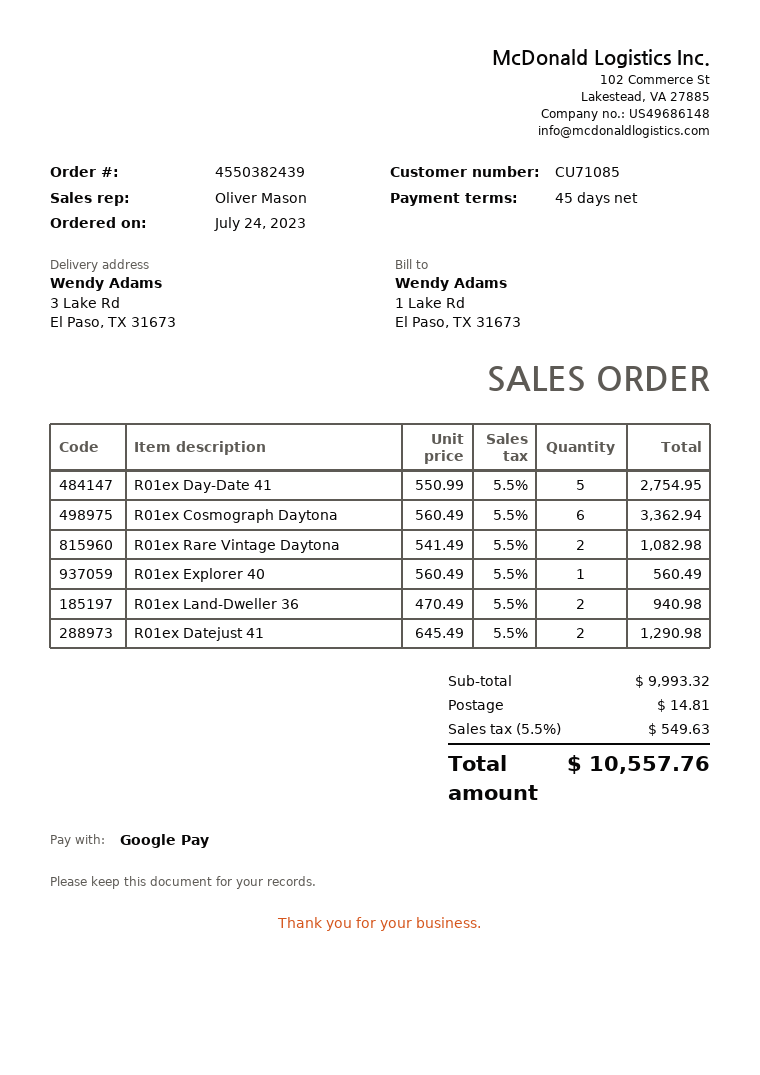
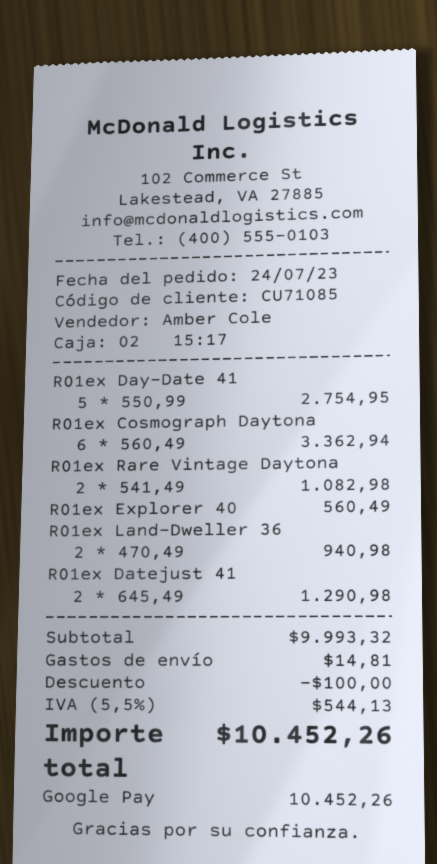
sales rep: Oliver Mason -> Amber Cole
discount: none -> 100.00
tax: 5.5% = 549.63 -> 5.5% = 544.13
total: 10557.76 -> 10452.26

